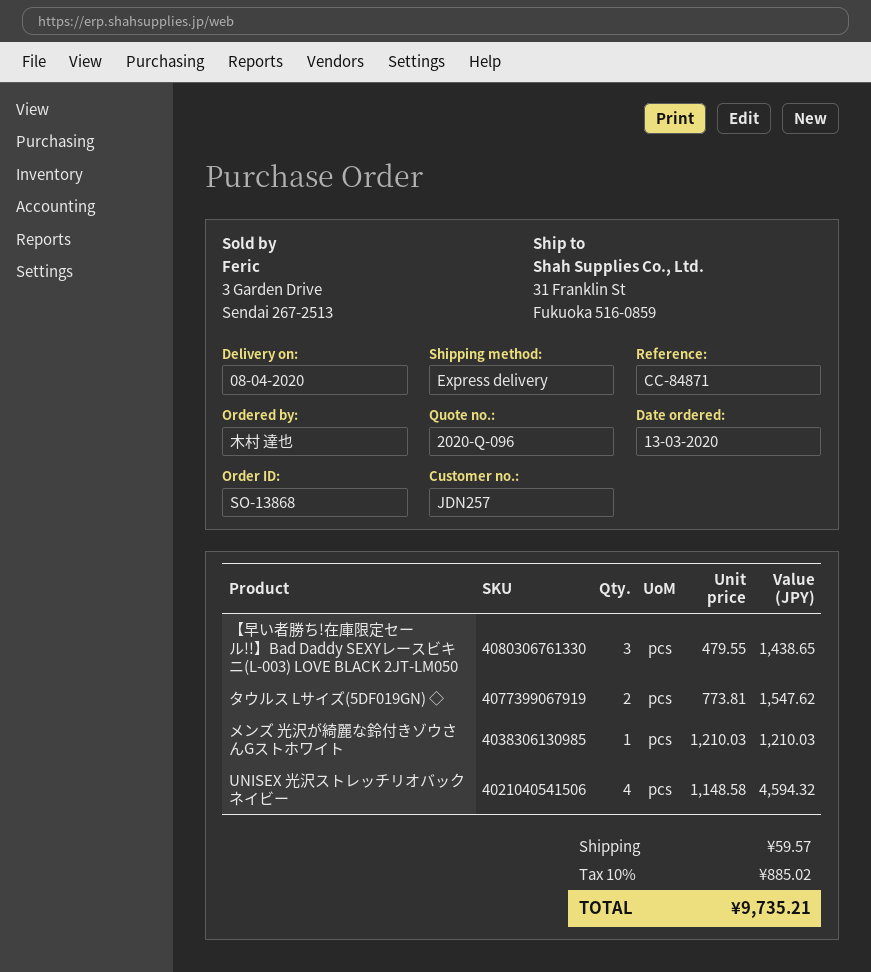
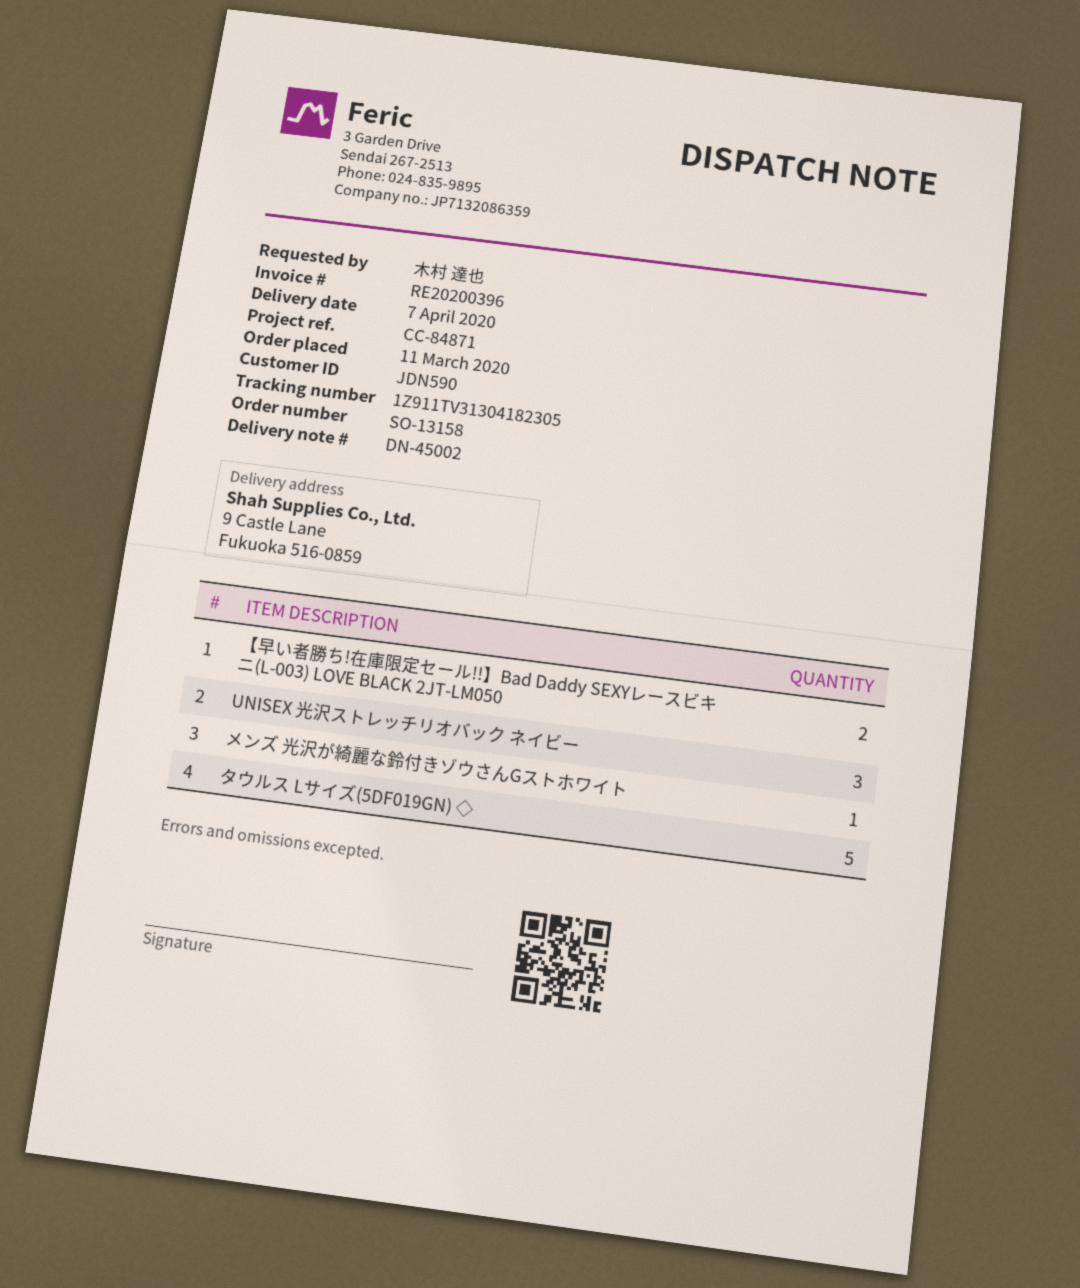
order number: SO-13868 -> SO-13158
order date: 2020-03-13 -> 2020-03-11
delivery date: 2020-04-08 -> 2020-04-07
customer number: JDN257 -> JDN590
ship to: 31 Franklin St, Fukuoka 516-0859 -> 9 Castle Lane, Fukuoka 516-0859
【早い者勝ち!在庫限定セール!!】Bad Daddy SEXYレースビキニ(L-003) LOVE BLACK 2JT-LM050: 3 -> 2
タウルス Lサイズ(5DF019GN) ◇: 2 -> 5
UNISEX 光沢ストレッチリオバック ネイビー: 4 -> 3

